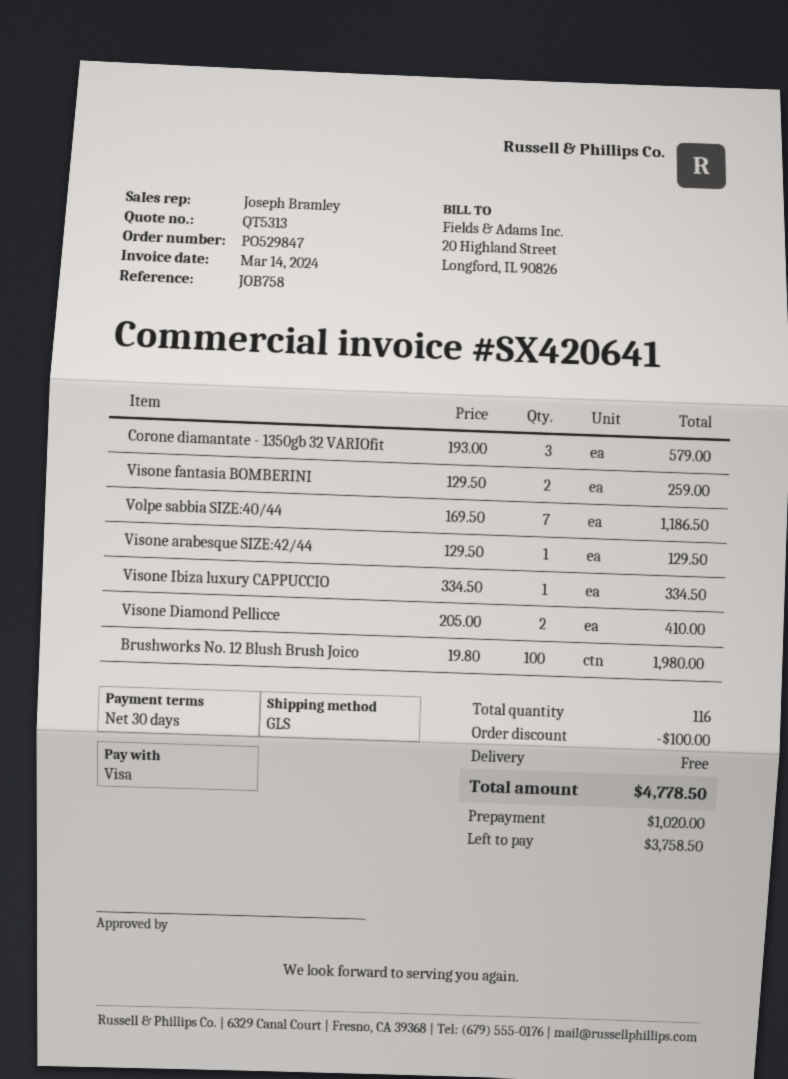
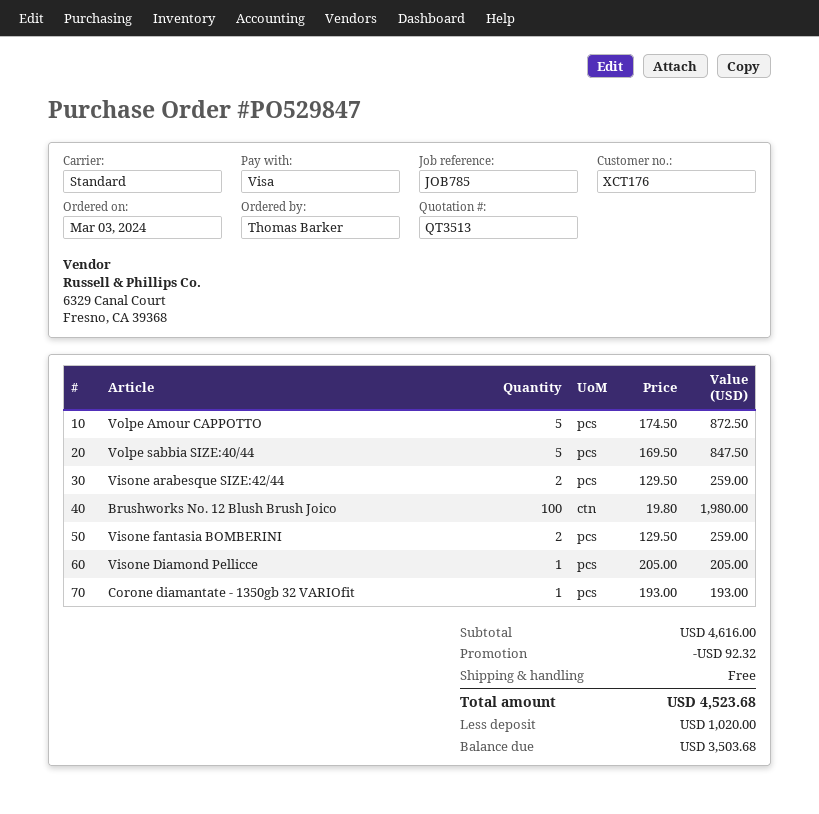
quote number: QT5313 -> QT3513
reference: JOB758 -> JOB785
shipping method: GLS -> standard
Corone diamantate - 1350gb 32 VARIOfit: 3 x 193.00 = 579.00 -> 1 x 193.00 = 193.00
Volpe sabbia SIZE:40/44: 7 x 169.50 = 1186.50 -> 5 x 169.50 = 847.50
Visone arabesque SIZE:42/44: 1 x 129.50 = 129.50 -> 2 x 129.50 = 259.00
Visone Ibiza luxury CAPPUCCIO: 1 x 334.50 = 334.50 -> none
Visone Diamond Pellicce: 2 x 205.00 = 410.00 -> 1 x 205.00 = 205.00
Volpe Amour CAPPOTTO: none -> 5 x 174.50 = 872.50
discount: 100.00 -> 92.32
total: 4778.50 -> 4523.68
balance: 3758.50 -> 3503.68

